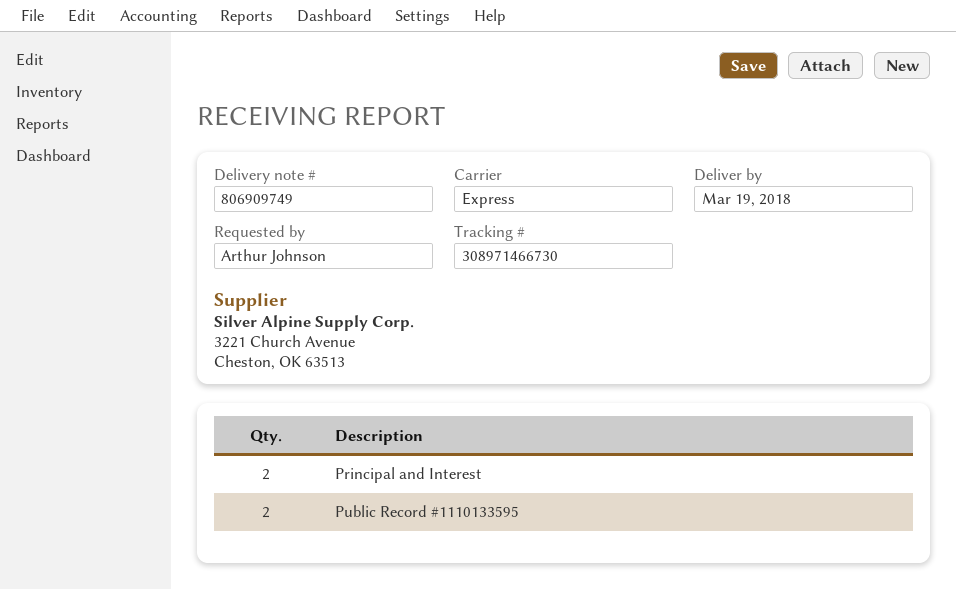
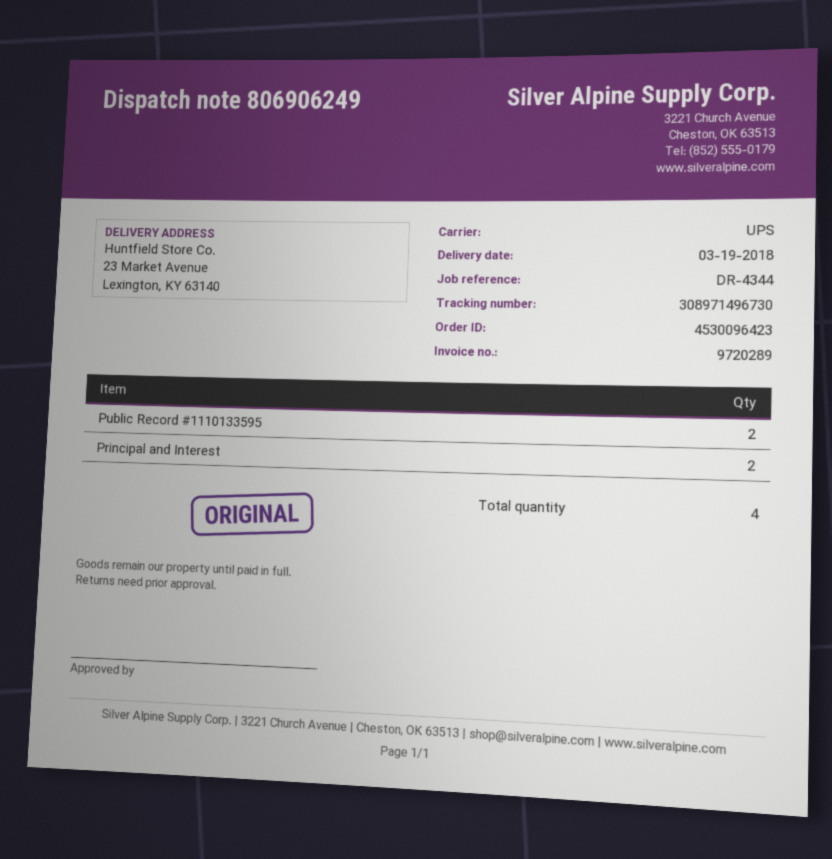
delivery note number: 806909749 -> 806906249
shipping method: express -> UPS
tracking number: 308971466730 -> 308971496730

